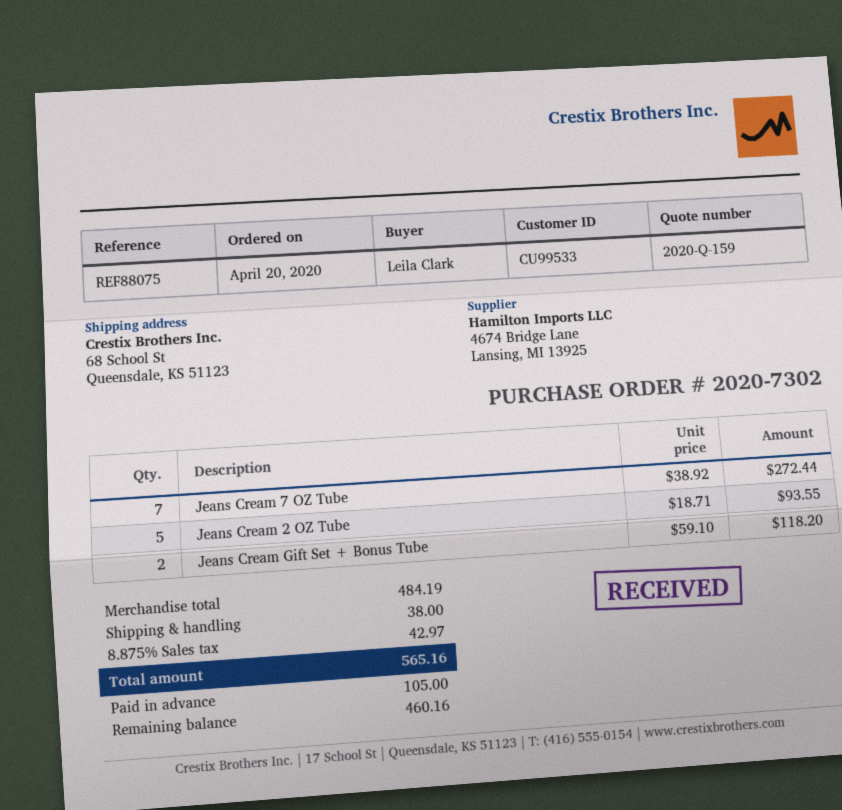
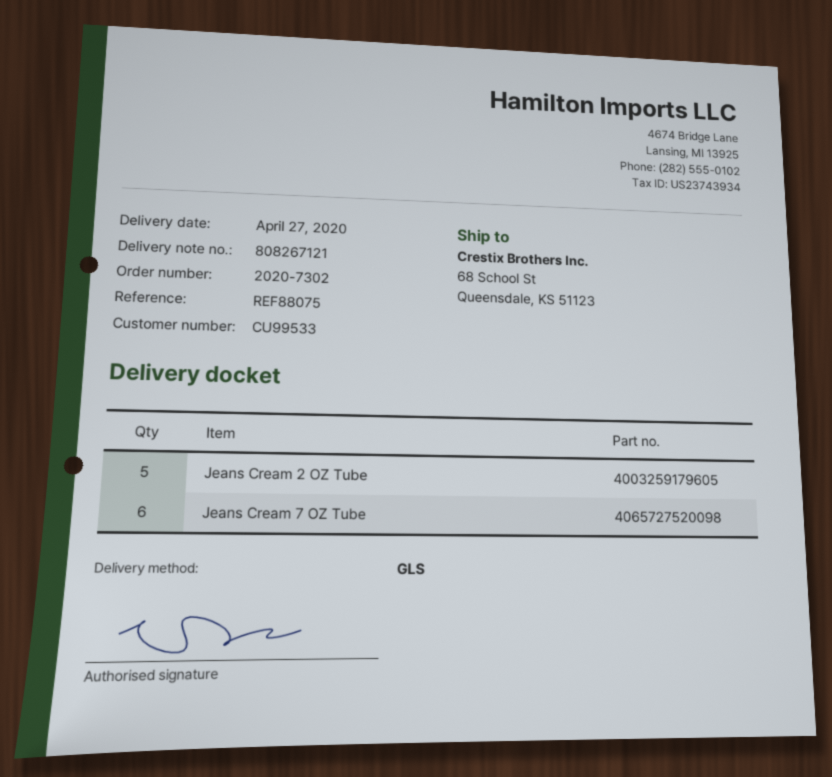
Jeans Cream 7 OZ Tube: 7 -> 6
Jeans Cream Gift Set + Bonus Tube: 2 -> none

